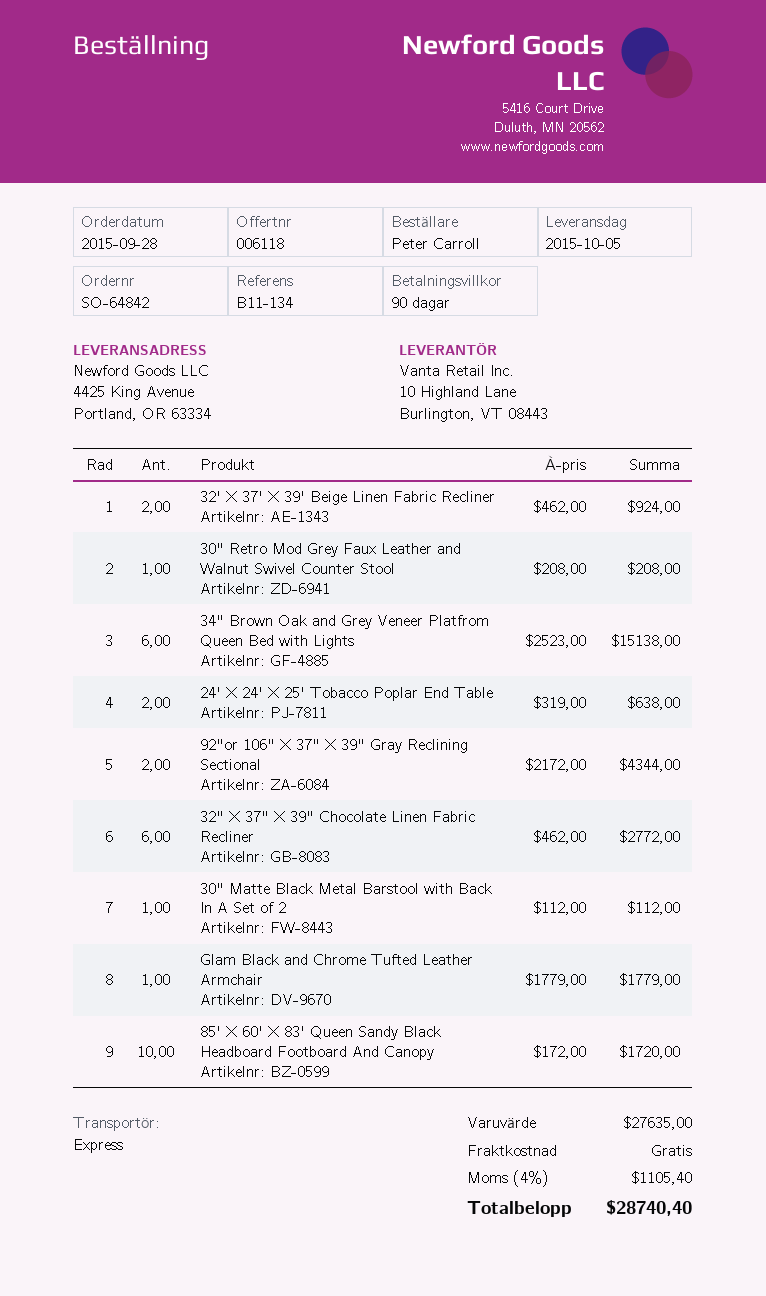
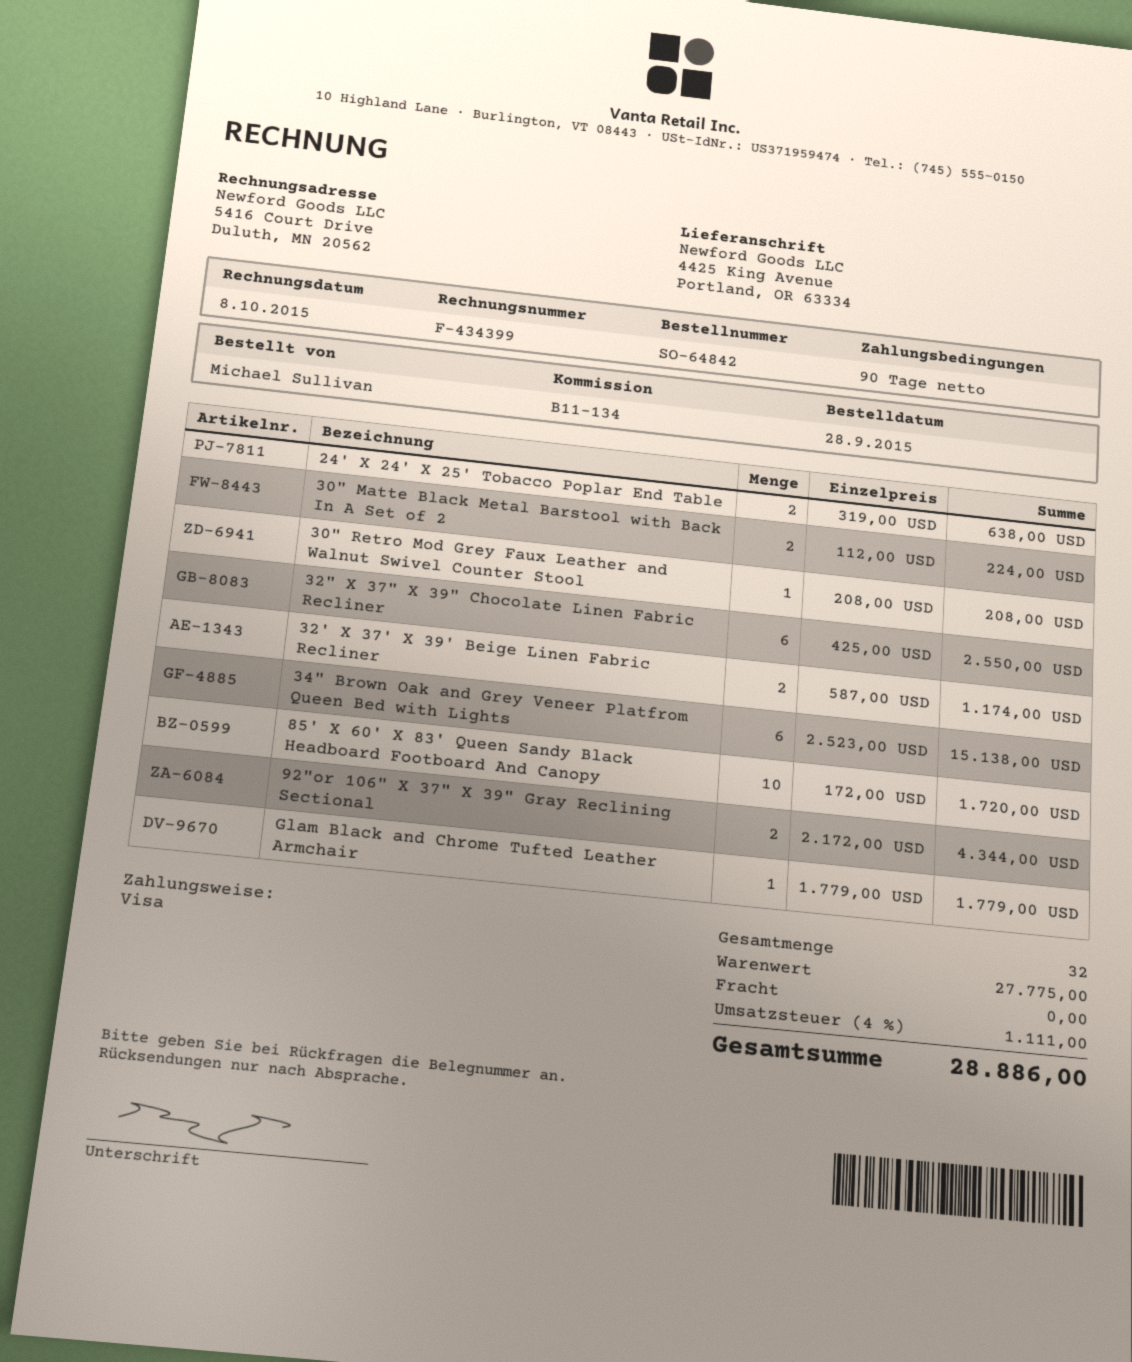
ordered by: Peter Carroll -> Michael Sullivan
32' X 37' X 39' Beige Linen Fabric Recliner: 2 x 462.00 = 924.00 -> 2 x 587.00 = 1174.00
32" X 37" X 39" Chocolate Linen Fabric Recliner: 6 x 462.00 = 2772.00 -> 6 x 425.00 = 2550.00
30" Matte Black Metal Barstool with Back In A Set of 2: 1 x 112.00 = 112.00 -> 2 x 112.00 = 224.00
subtotal: 27635.00 -> 27775.00
tax: 4% = 1105.40 -> 4% = 1111.00
total: 28740.40 -> 28886.00

